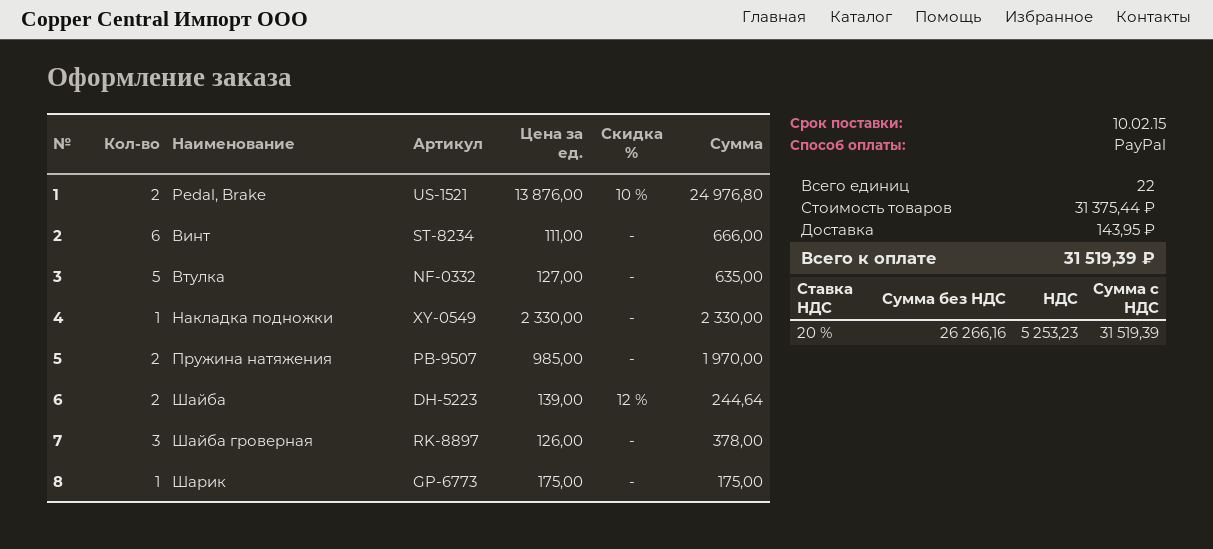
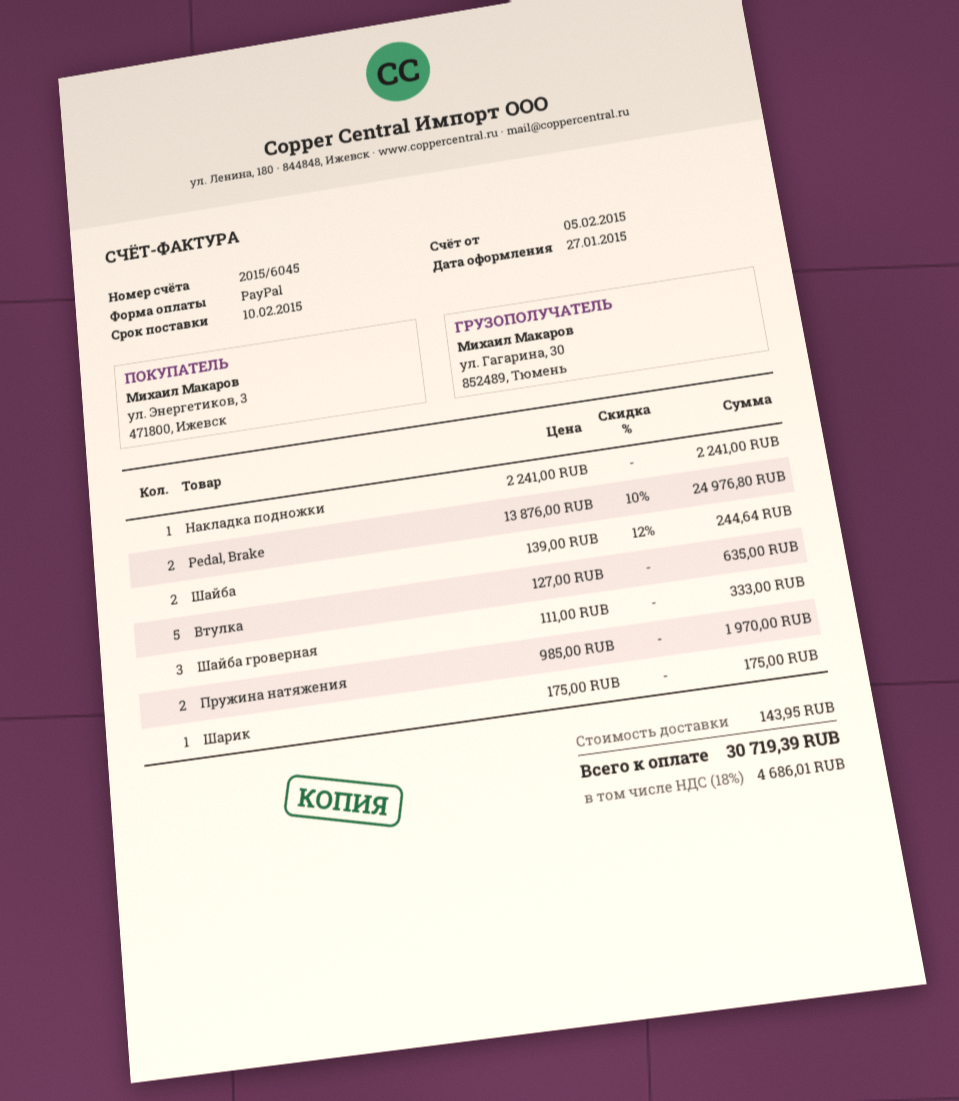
Винт: 6 x 111.00 = 666.00 -> none
Накладка подножки: 1 x 2330.00 = 2330.00 -> 1 x 2241.00 = 2241.00
Шайба гроверная: 3 x 126.00 = 378.00 -> 3 x 111.00 = 333.00
tax: 20% = 5253.23 -> 18% = 4686.01
total: 31519.39 -> 30719.39

